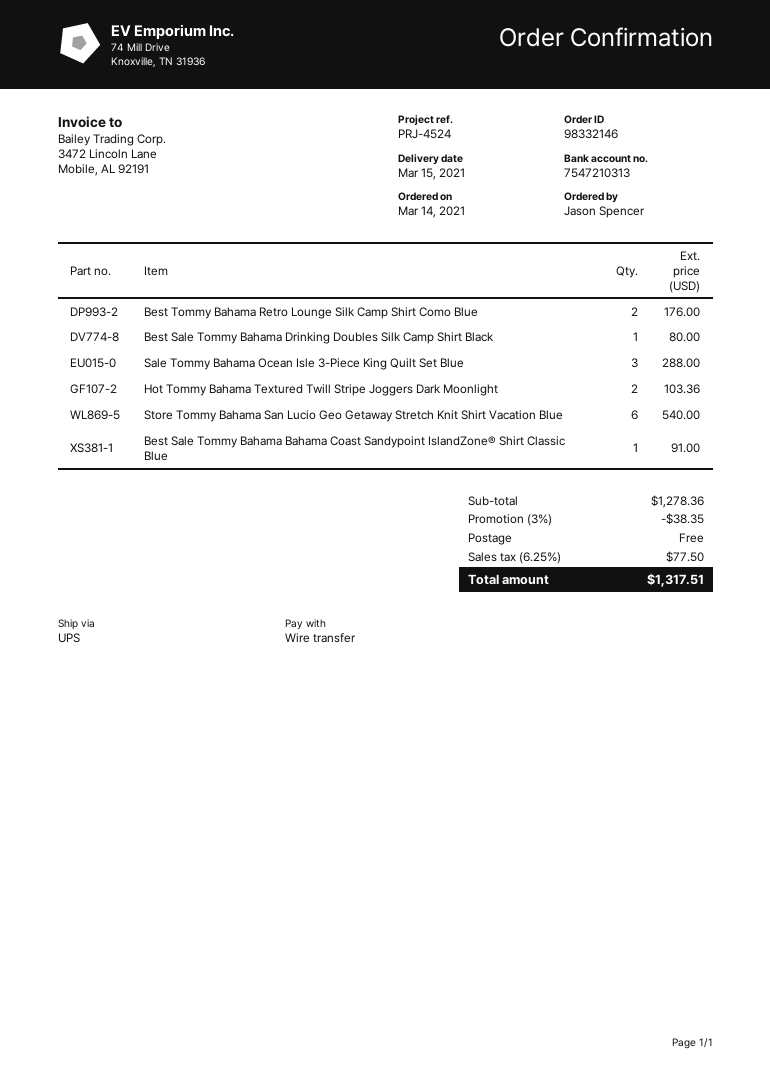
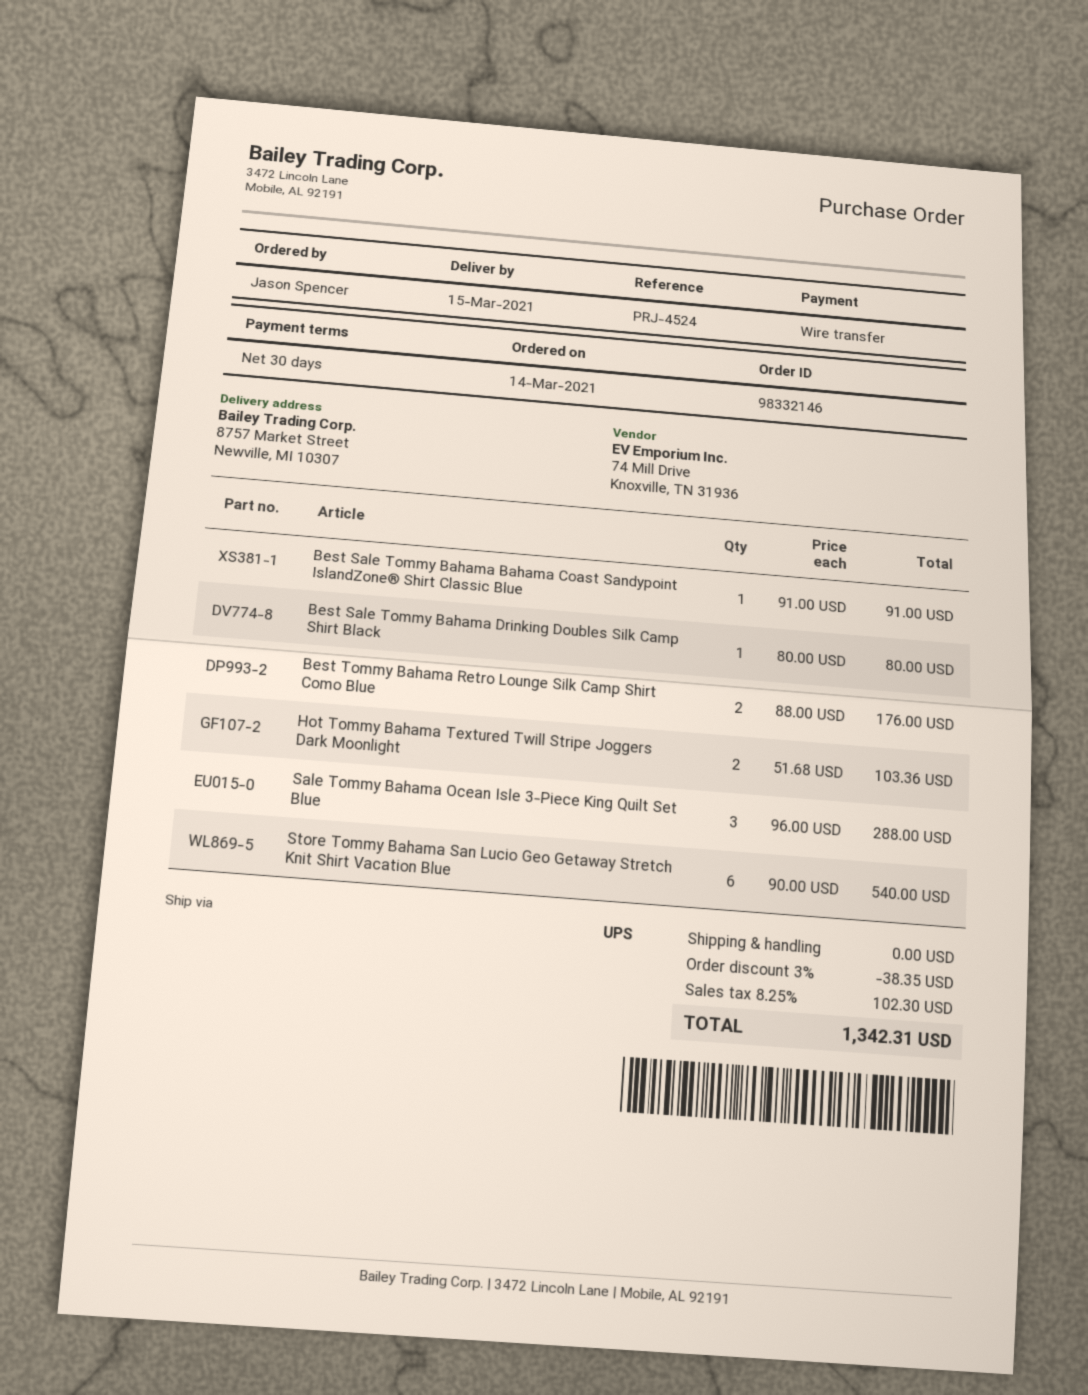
tax: 6.25% = 77.50 -> 8.25% = 102.30
total: 1317.51 -> 1342.31

